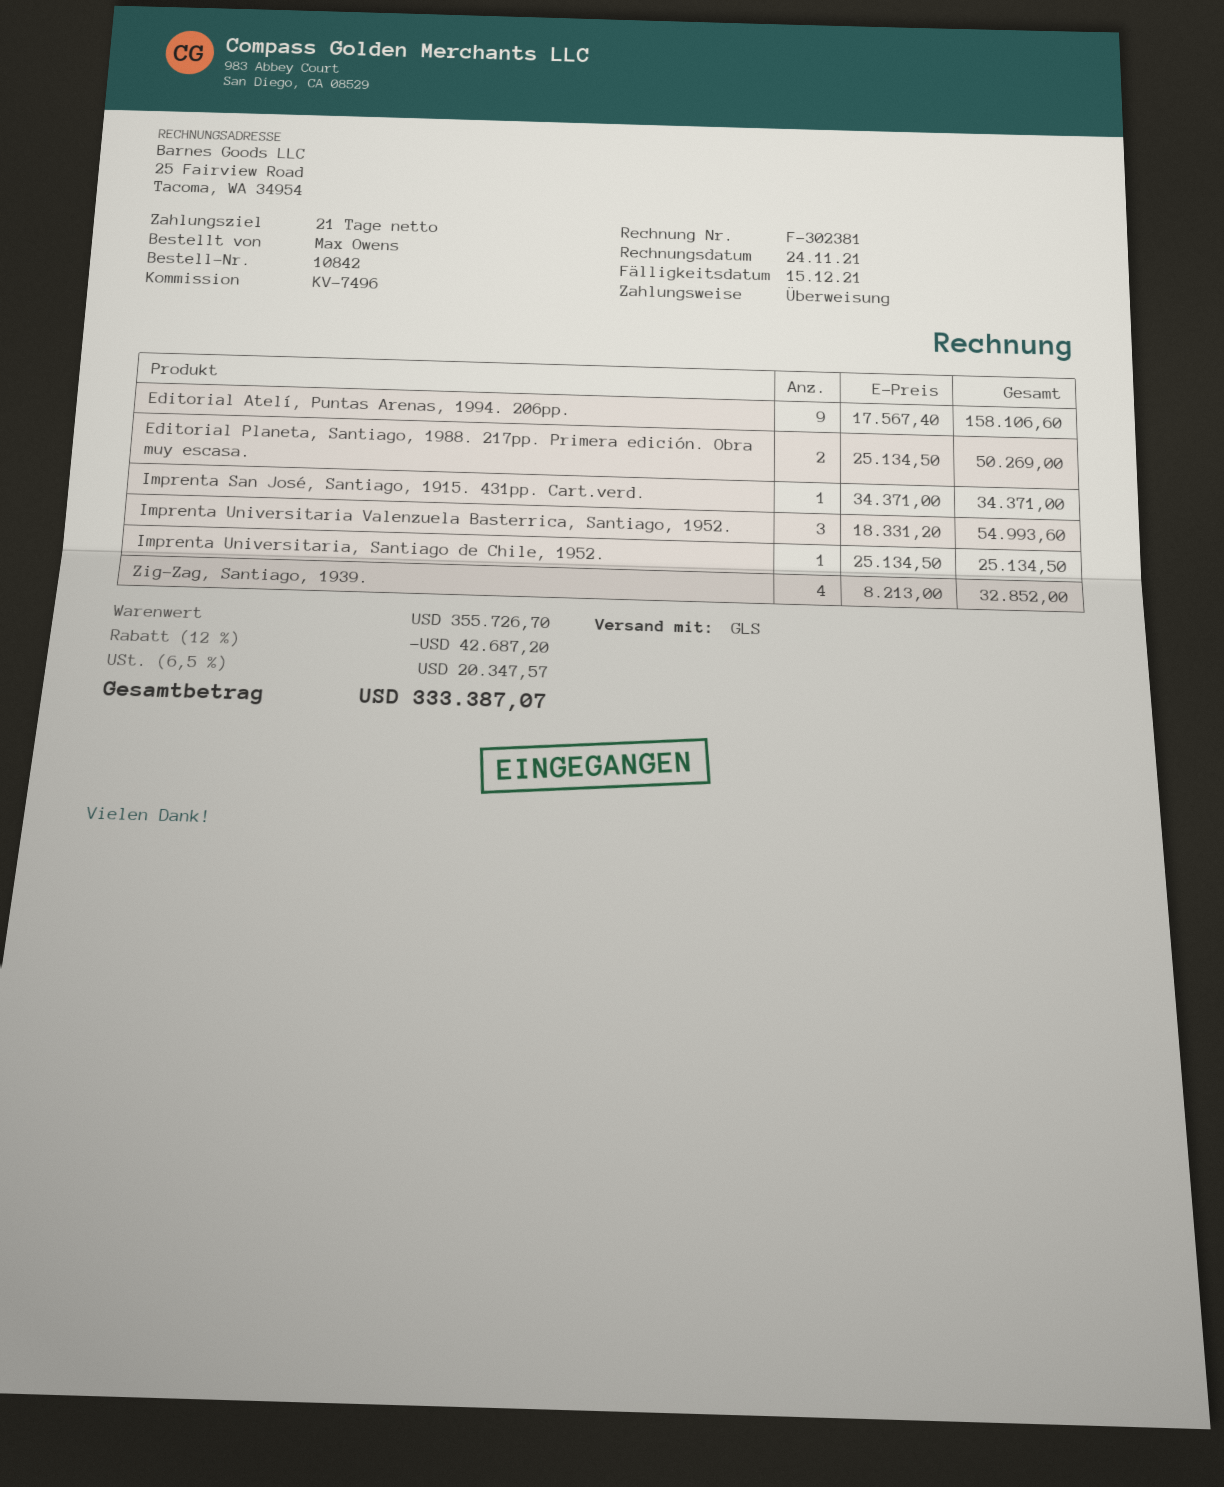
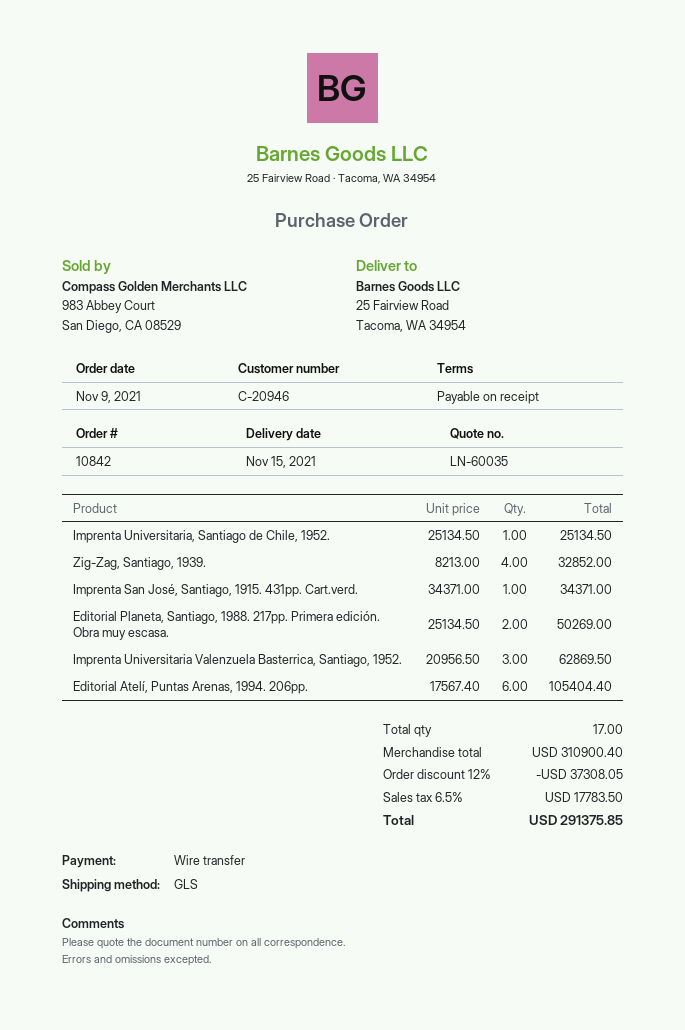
payment terms: 21 days -> on receipt
Editorial Atelí, Puntas Arenas, 1994. 206pp.: 9 x 17567.40 = 158106.60 -> 6 x 17567.40 = 105404.40
Imprenta Universitaria Valenzuela Basterrica, Santiago, 1952.: 3 x 18331.20 = 54993.60 -> 3 x 20956.50 = 62869.50
subtotal: 355726.70 -> 310900.40
discount: 12% = 42687.20 -> 12% = 37308.05
tax: 6.5% = 20347.57 -> 6.5% = 17783.50
total: 333387.07 -> 291375.85

